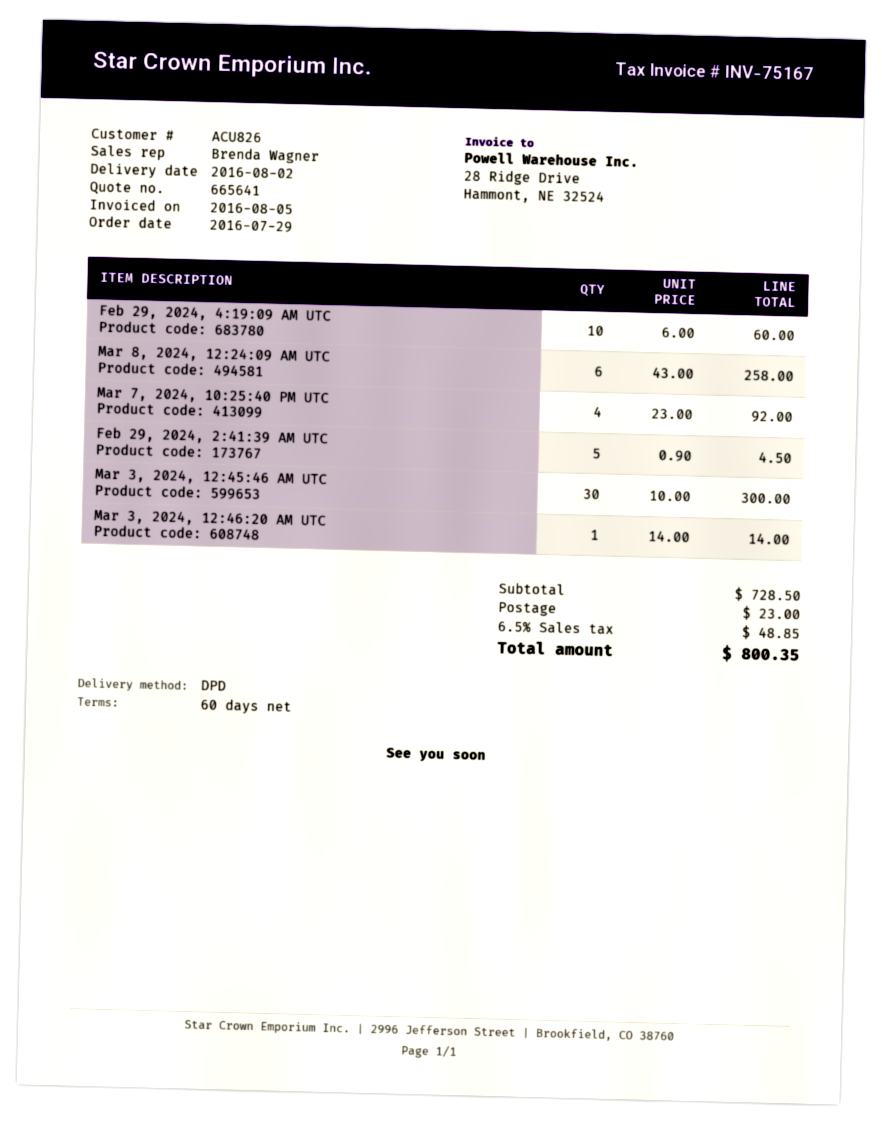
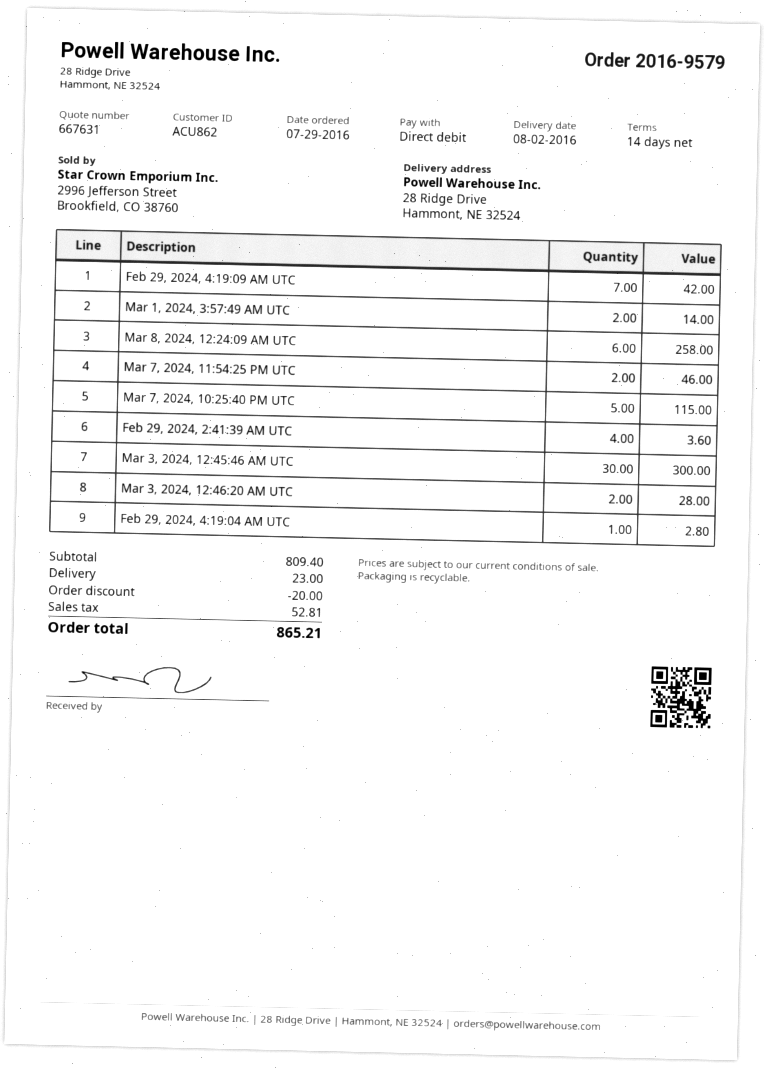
quote number: 665641 -> 667631
payment terms: 60 days -> 14 days
customer number: ACU826 -> ACU862
Feb 29, 2024, 4:19:09 AM UTC: 10 for 60.00 -> 7 for 42.00
Mar 7, 2024, 10:25:40 PM UTC: 4 for 92.00 -> 5 for 115.00
Feb 29, 2024, 2:41:39 AM UTC: 5 for 4.50 -> 4 for 3.60
Mar 3, 2024, 12:46:20 AM UTC: 1 for 14.00 -> 2 for 28.00
Mar 1, 2024, 3:57:49 AM UTC: none -> 2 for 14.00
Mar 7, 2024, 11:54:25 PM UTC: none -> 2 for 46.00
Feb 29, 2024, 4:19:04 AM UTC: none -> 1 for 2.80
subtotal: 728.50 -> 809.40
discount: none -> 20.00
tax: 48.85 -> 52.81
total: 800.35 -> 865.21

